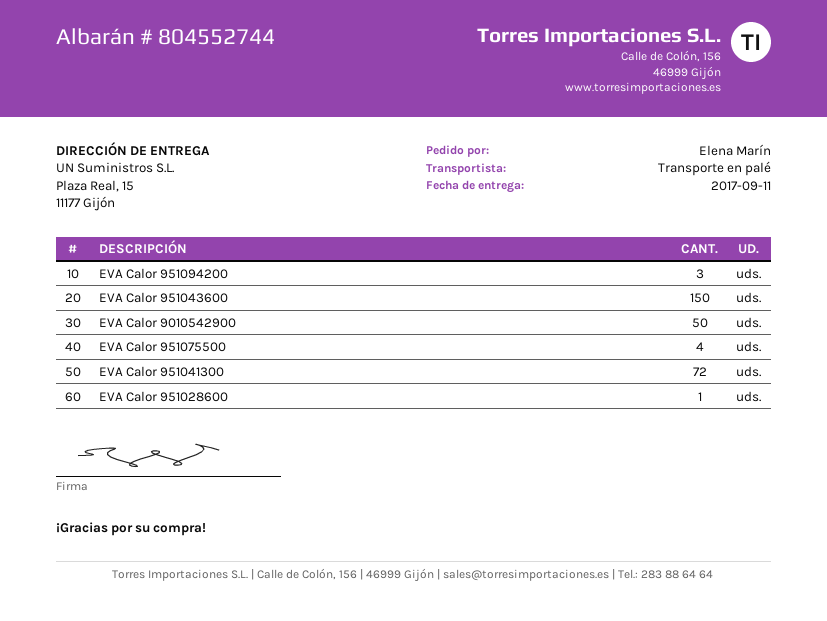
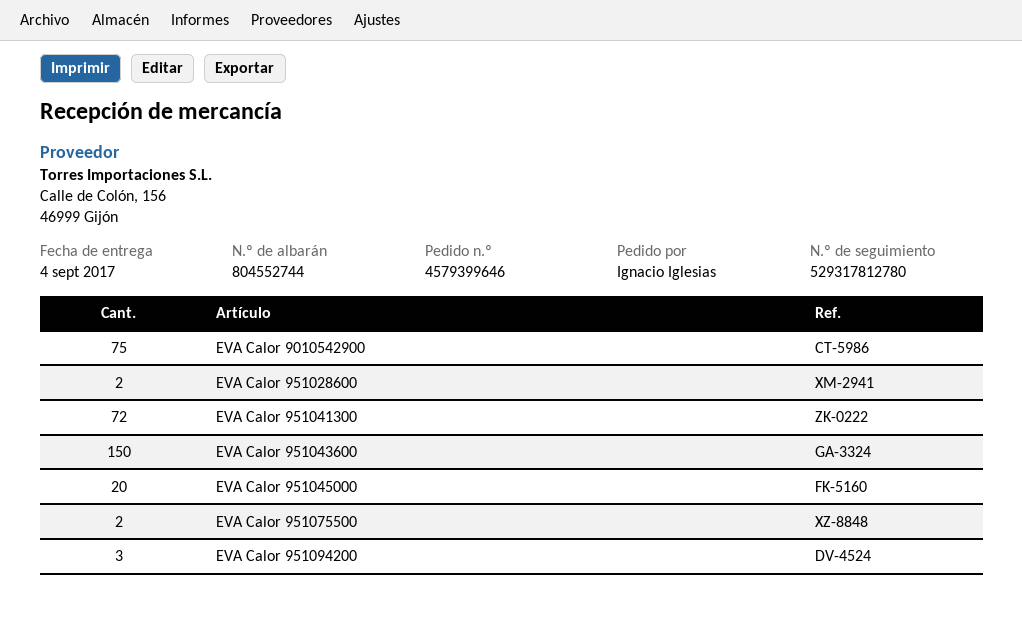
delivery date: 2017-09-11 -> 2017-09-04
ordered by: Elena Marín -> Ignacio Iglesias
EVA Calor 9010542900: 50 -> 75
EVA Calor 951075500: 4 -> 2
EVA Calor 951028600: 1 -> 2
EVA Calor 951045000: none -> 20

